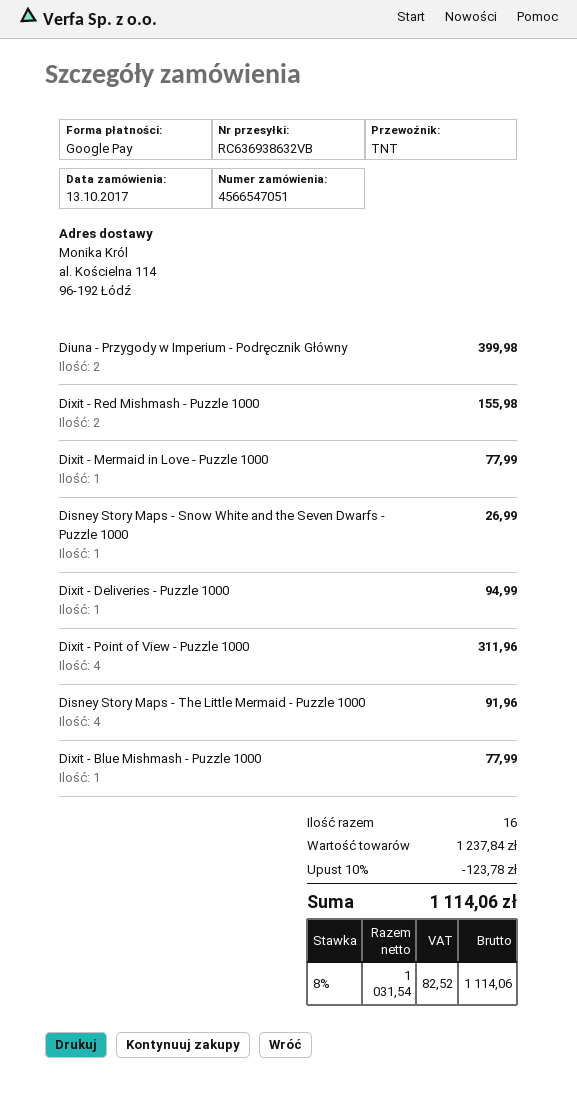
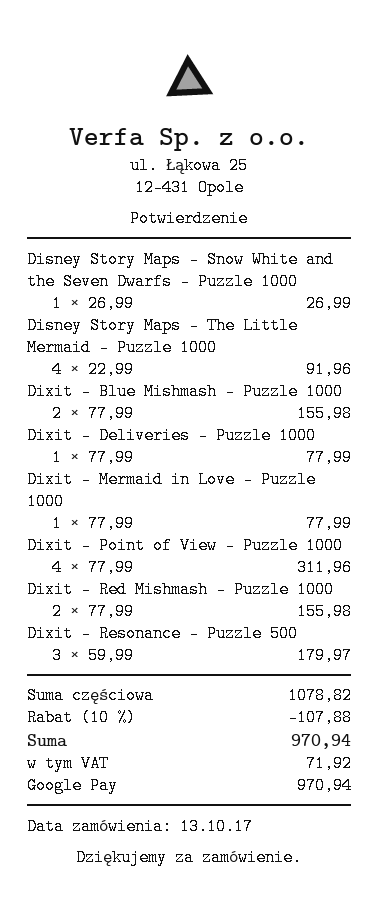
Diuna - Przygody w Imperium - Podręcznik Główny: 2 for 399.98 -> none
Dixit - Deliveries - Puzzle 1000: 1 for 94.99 -> 1 for 77.99
Dixit - Blue Mishmash - Puzzle 1000: 1 for 77.99 -> 2 for 155.98
Dixit - Resonance - Puzzle 500: none -> 3 for 179.97
subtotal: 1237.84 -> 1078.82
discount: 10% = 123.78 -> 10% = 107.88
tax: 82.52 -> 71.92
total: 1114.06 -> 970.94

